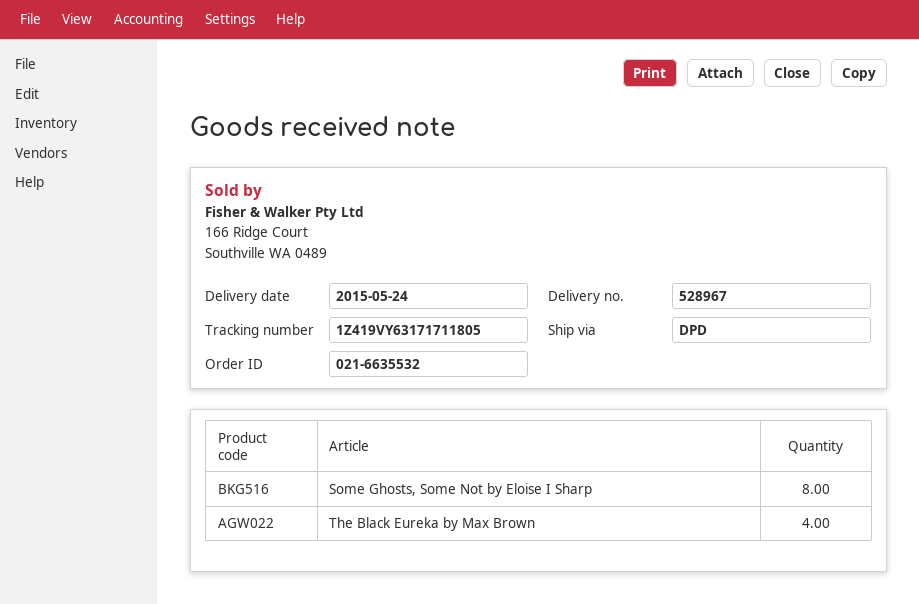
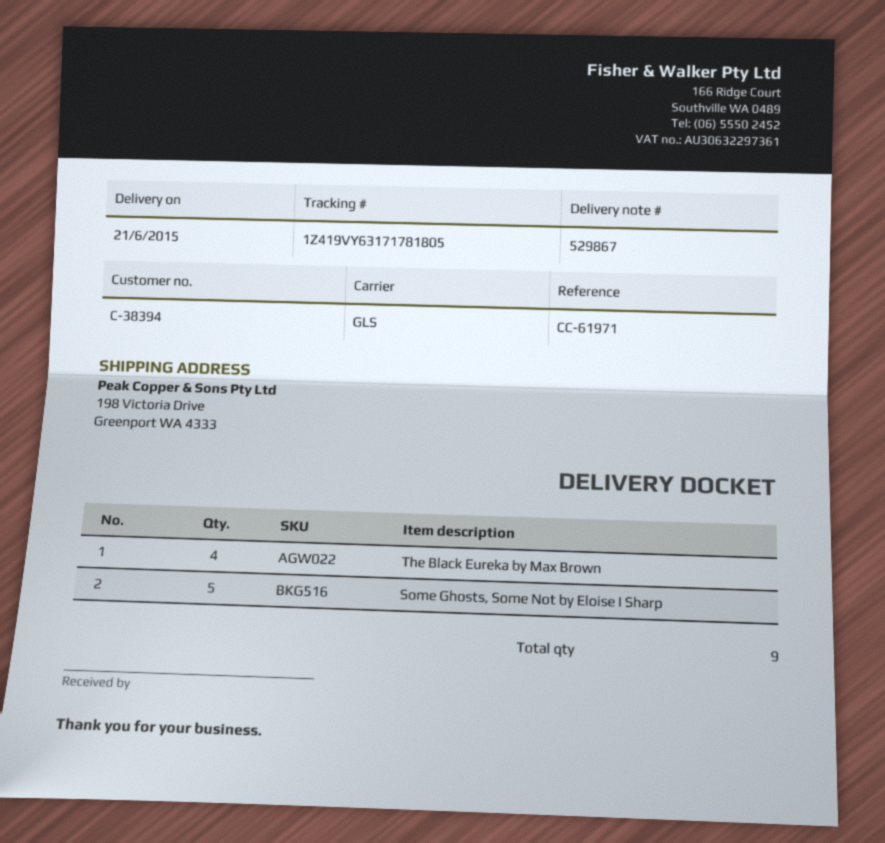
delivery note number: 528967 -> 529867
delivery date: 2015-05-24 -> 2015-06-21
shipping method: DPD -> GLS
tracking number: 1Z419VY63171711805 -> 1Z419VY63171781805
Some Ghosts, Some Not by Eloise I Sharp: 8 -> 5

